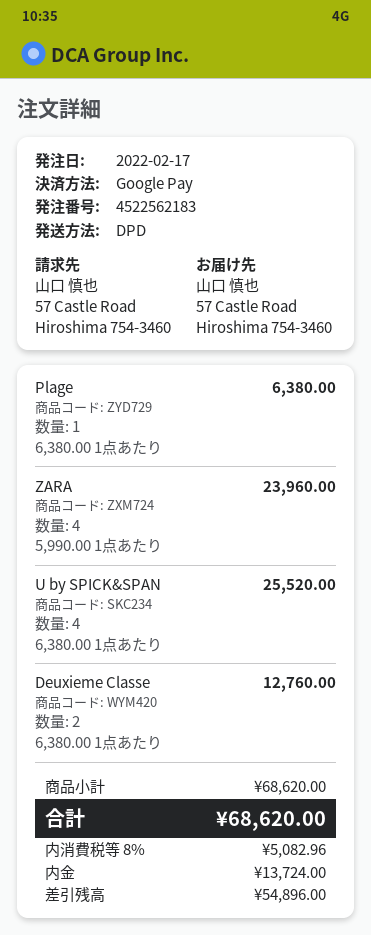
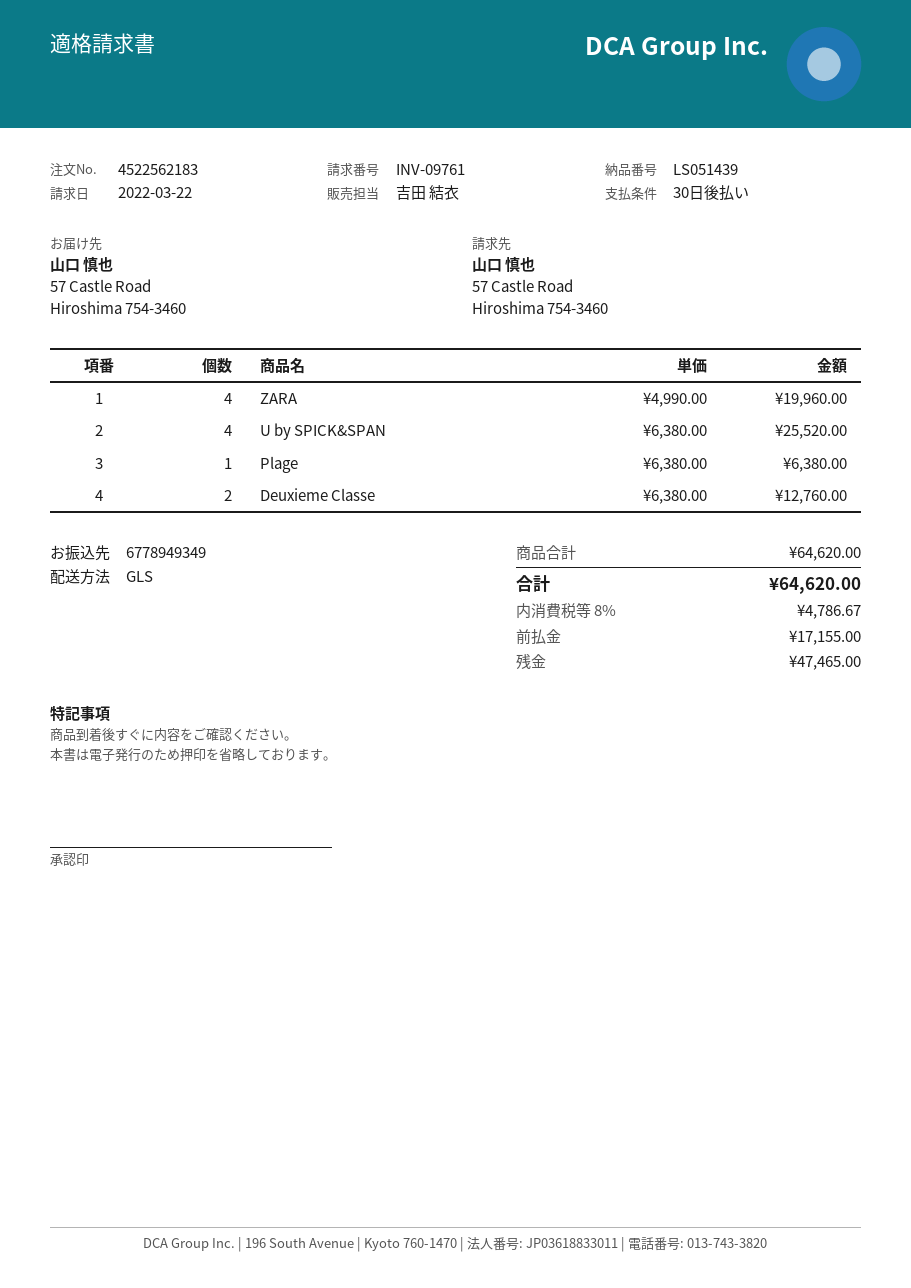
shipping method: DPD -> GLS
ZARA: 4 x 5990.00 = 23960.00 -> 4 x 4990.00 = 19960.00
subtotal: 68620.00 -> 64620.00
tax: 8% = 5082.96 -> 8% = 4786.67
total: 68620.00 -> 64620.00
deposit: 13724.00 -> 17155.00
balance: 54896.00 -> 47465.00

